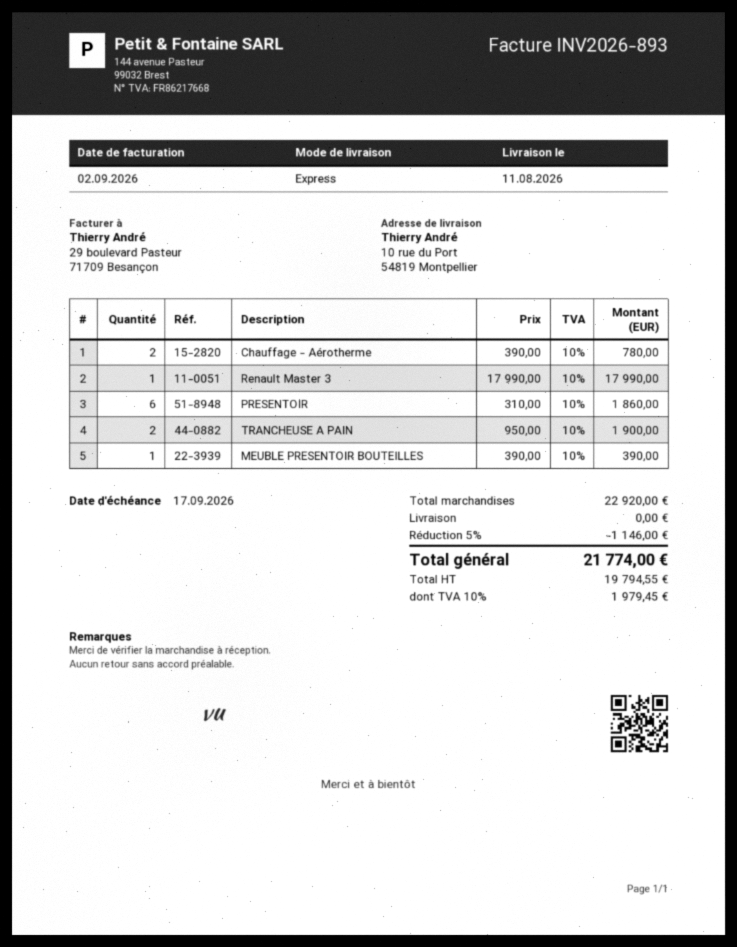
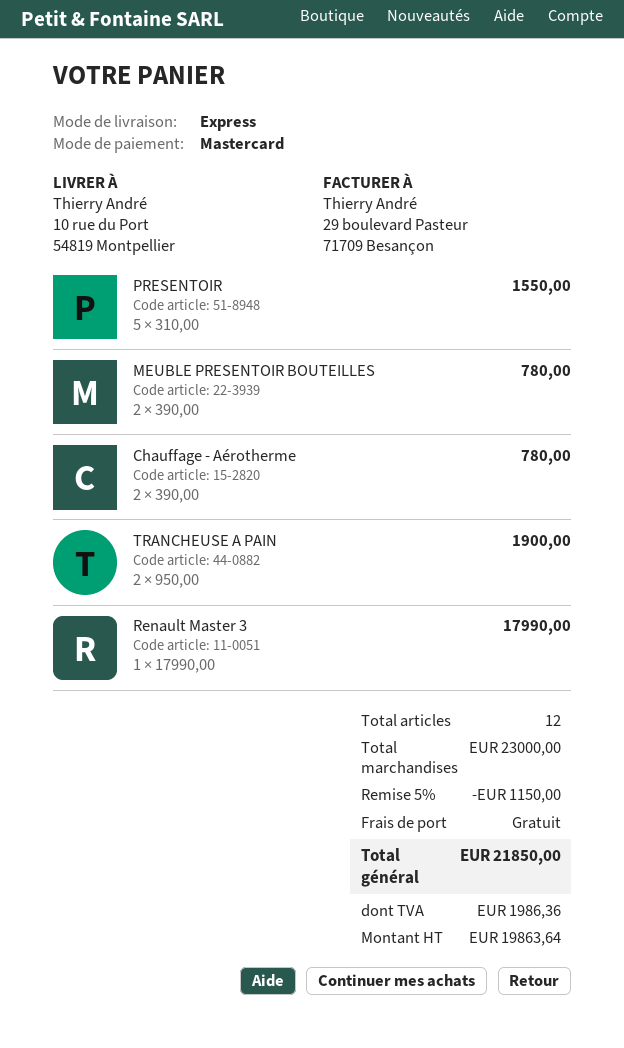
PRESENTOIR: 6 x 310.00 = 1860.00 -> 5 x 310.00 = 1550.00
MEUBLE PRESENTOIR BOUTEILLES: 1 x 390.00 = 390.00 -> 2 x 390.00 = 780.00
subtotal: 22920.00 -> 23000.00
discount: 5% = 1146.00 -> 5% = 1150.00
net: 19794.55 -> 19863.64
tax: 1979.45 -> 1986.36
total: 21774.00 -> 21850.00

